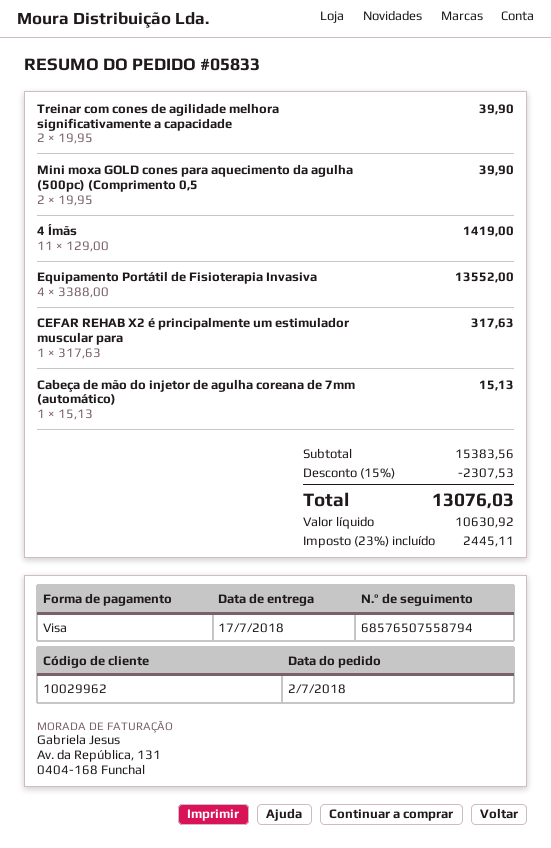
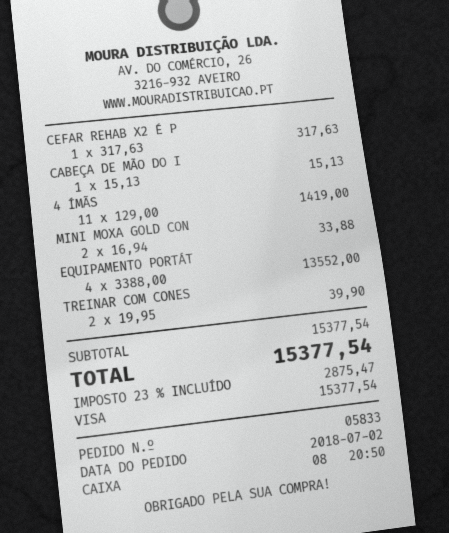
Mini moxa GOLD cones para aquecimento da agulha (500pc) (Comprimento 0,5: 2 x 19.95 = 39.90 -> 2 x 16.94 = 33.88
subtotal: 15383.56 -> 15377.54
discount: 15% = 2307.53 -> none
tax: 23% = 2445.11 -> 23% = 2875.47
total: 13076.03 -> 15377.54

